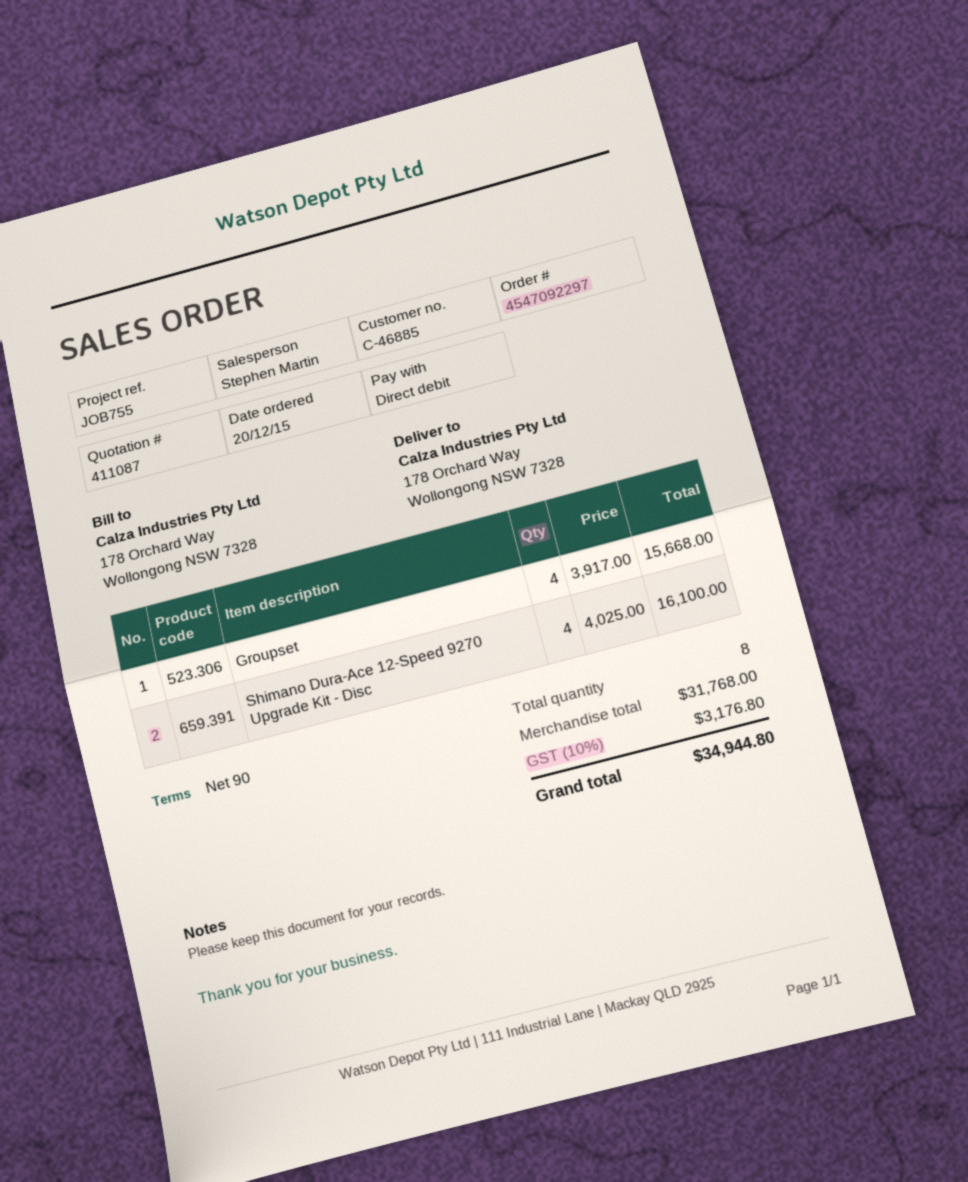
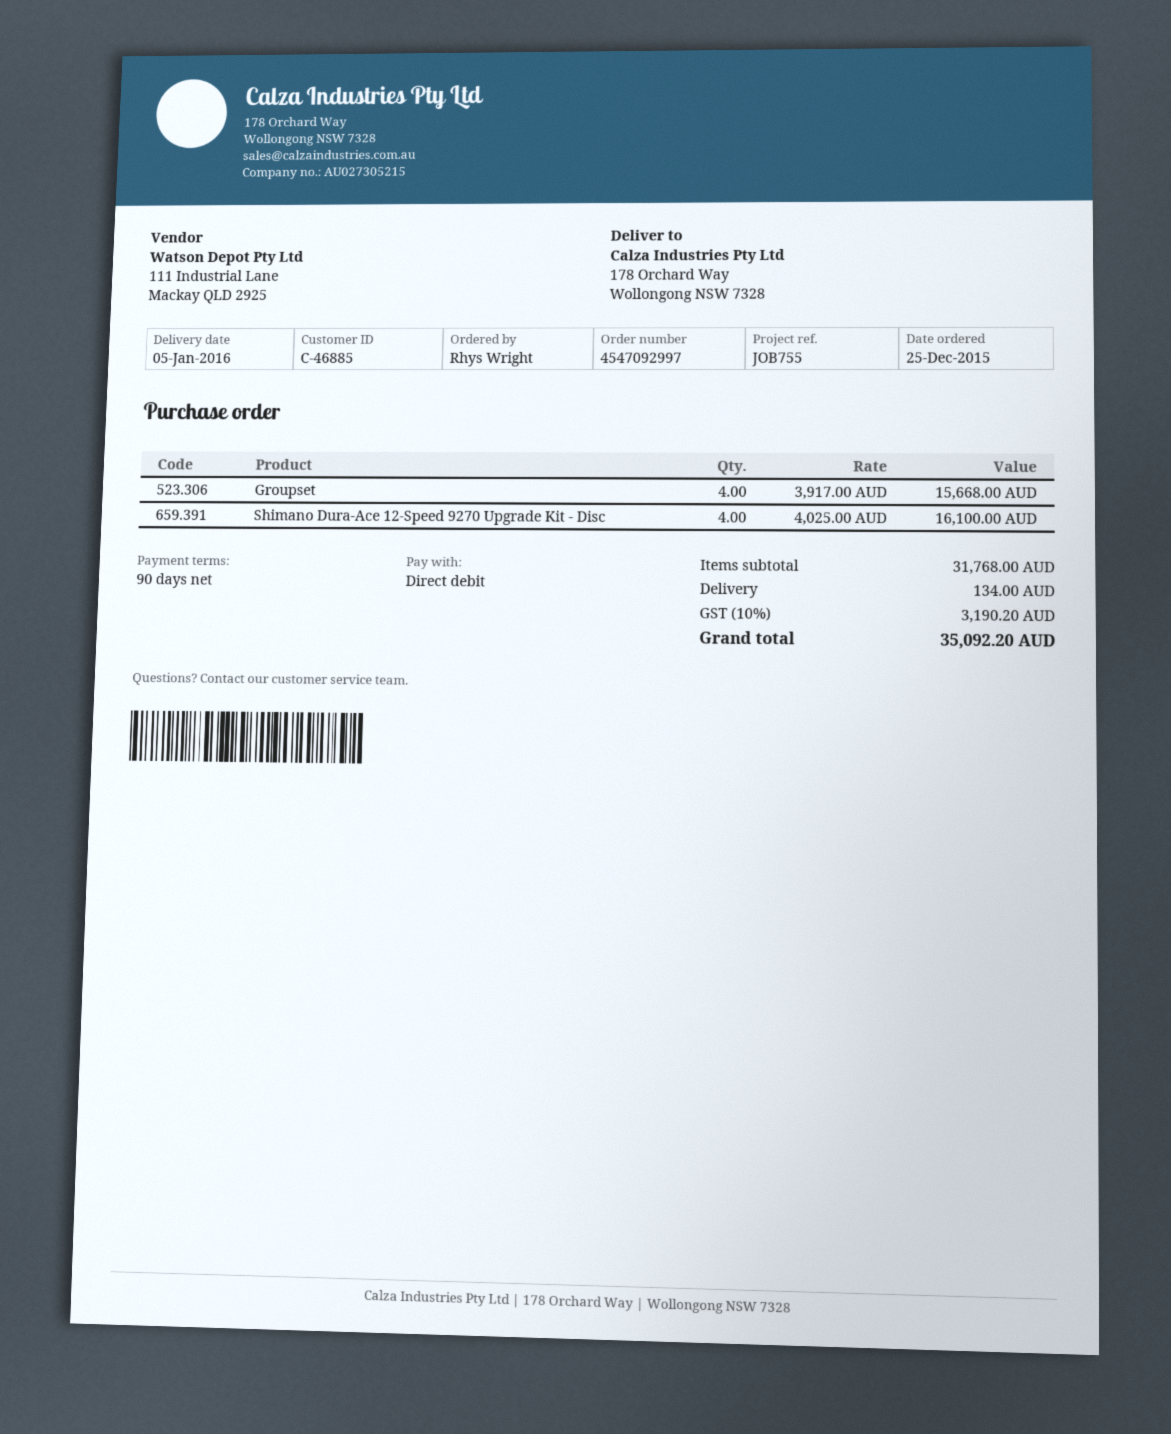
order number: 4547092297 -> 4547092997
order date: 2015-12-20 -> 2015-12-25
shipping: none -> 134.00
tax: 10% = 3176.80 -> 10% = 3190.20
total: 34944.80 -> 35092.20

